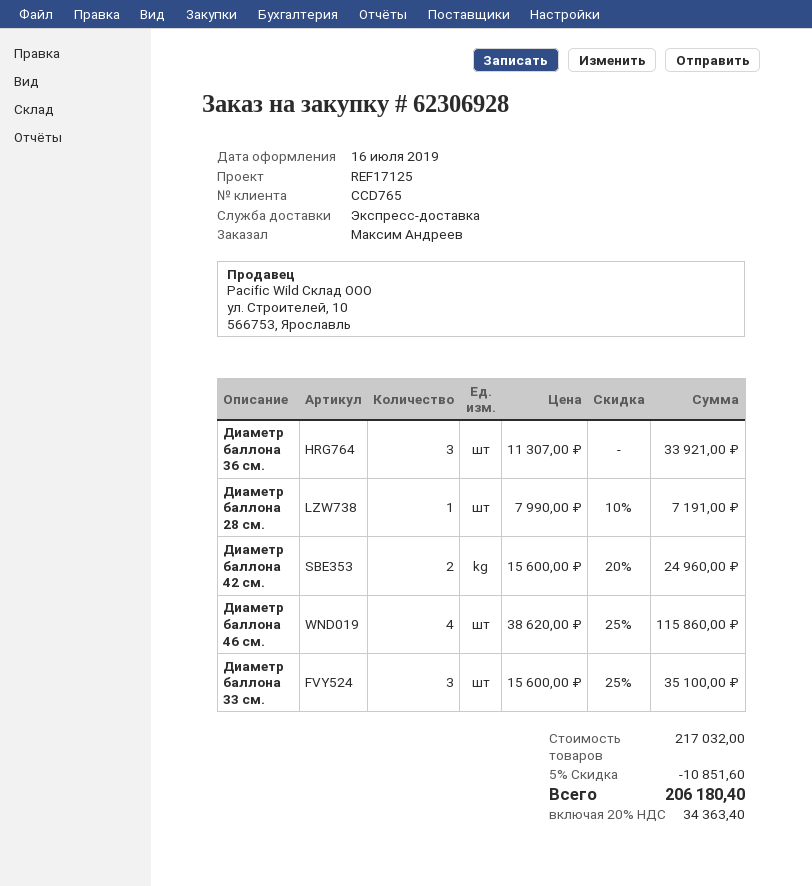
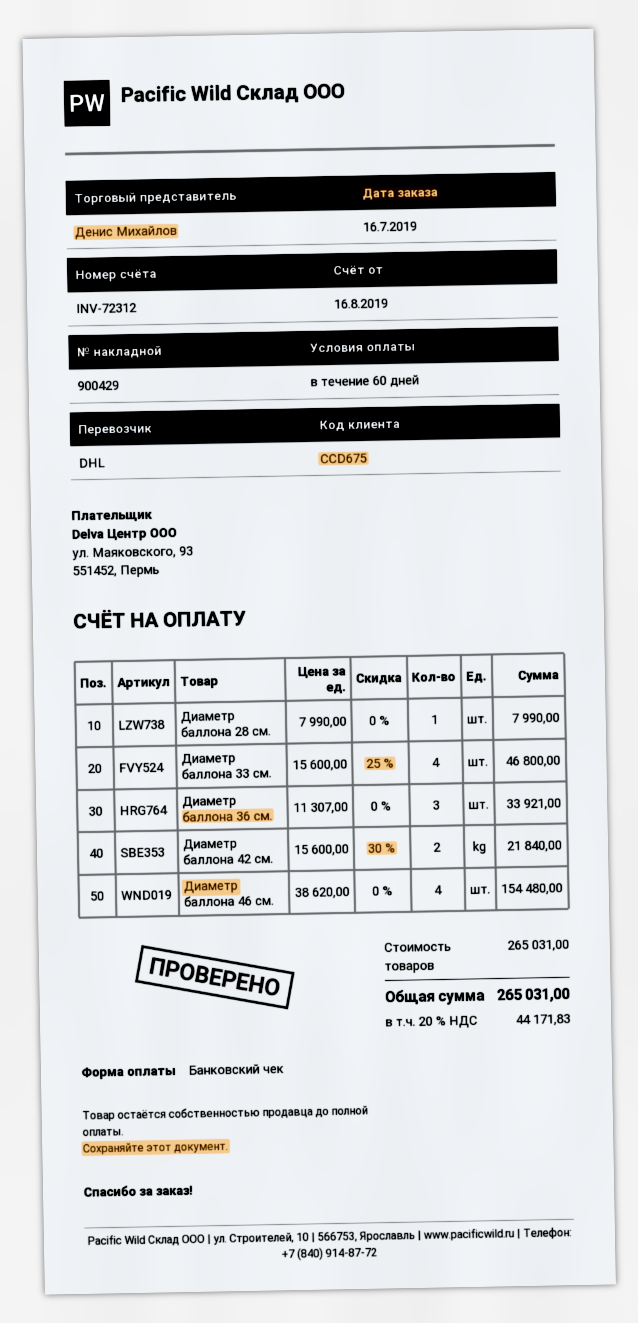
customer number: CCD765 -> CCD675
shipping method: express -> DHL
Диаметр баллона 28 см.: 1 x 7990.00 - 10% = 7191.00 -> 1 x 7990.00 = 7990.00
Диаметр баллона 42 см.: 2 x 15600.00 - 20% = 24960.00 -> 2 x 15600.00 - 30% = 21840.00
Диаметр баллона 46 см.: 4 x 38620.00 - 25% = 115860.00 -> 4 x 38620.00 = 154480.00
Диаметр баллона 33 см.: 3 x 15600.00 - 25% = 35100.00 -> 4 x 15600.00 - 25% = 46800.00
subtotal: 217032.00 -> 265031.00
discount: 5% = 10851.60 -> none
tax: 20% = 34363.40 -> 20% = 44171.83
total: 206180.40 -> 265031.00

